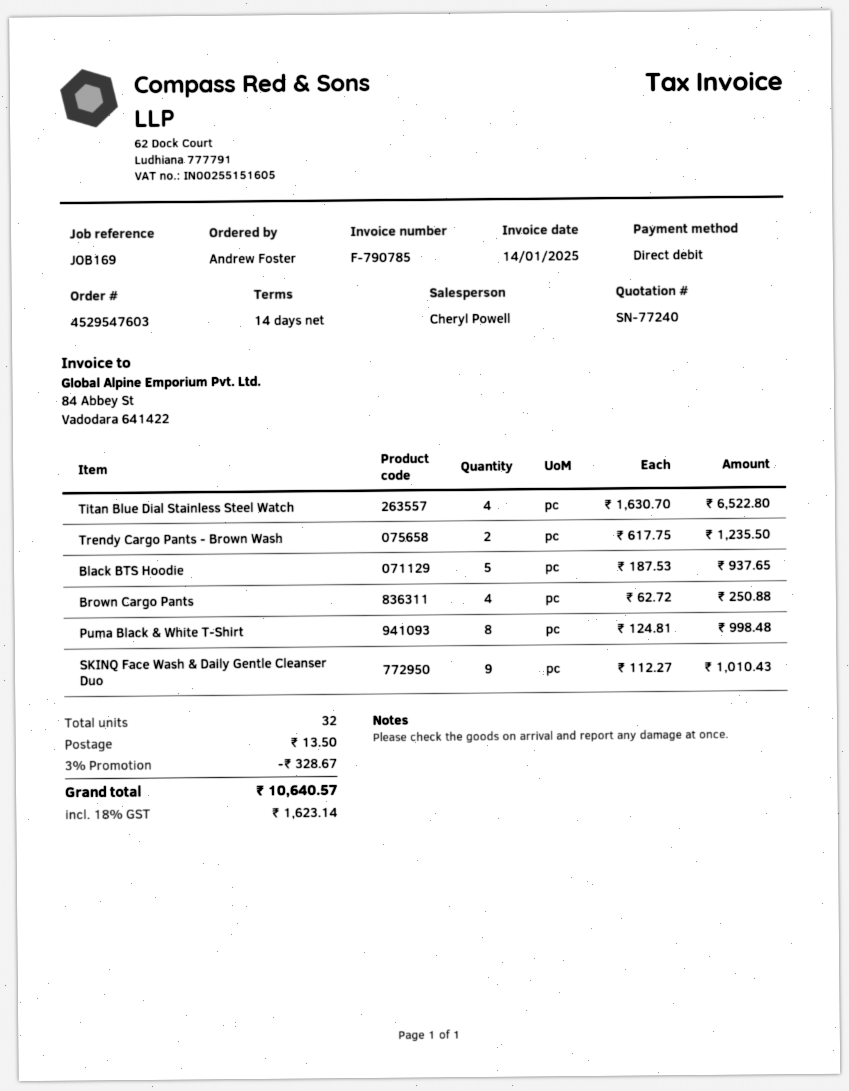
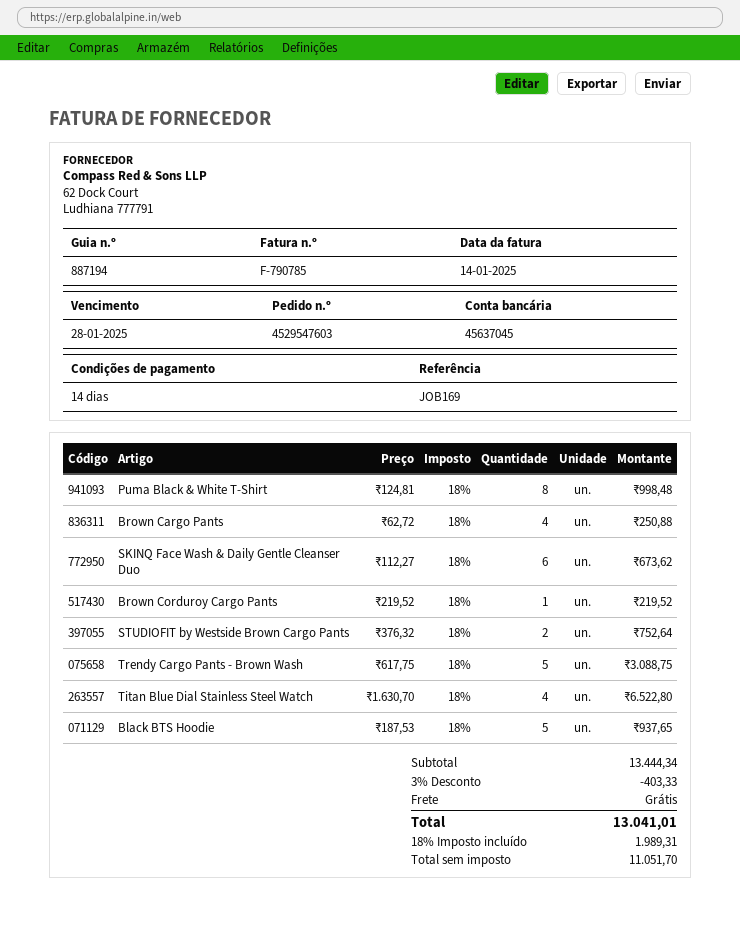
Trendy Cargo Pants - Brown Wash: 2 x 617.75 = 1235.50 -> 5 x 617.75 = 3088.75
SKINQ Face Wash & Daily Gentle Cleanser Duo: 9 x 112.27 = 1010.43 -> 6 x 112.27 = 673.62
Brown Corduroy Cargo Pants: none -> 1 x 219.52 = 219.52
STUDIOFIT by Westside Brown Cargo Pants: none -> 2 x 376.32 = 752.64
discount: 3% = 328.67 -> 3% = 403.33
shipping: 13.50 -> 0.00
tax: 18% = 1623.14 -> 18% = 1989.31
total: 10640.57 -> 13041.01

